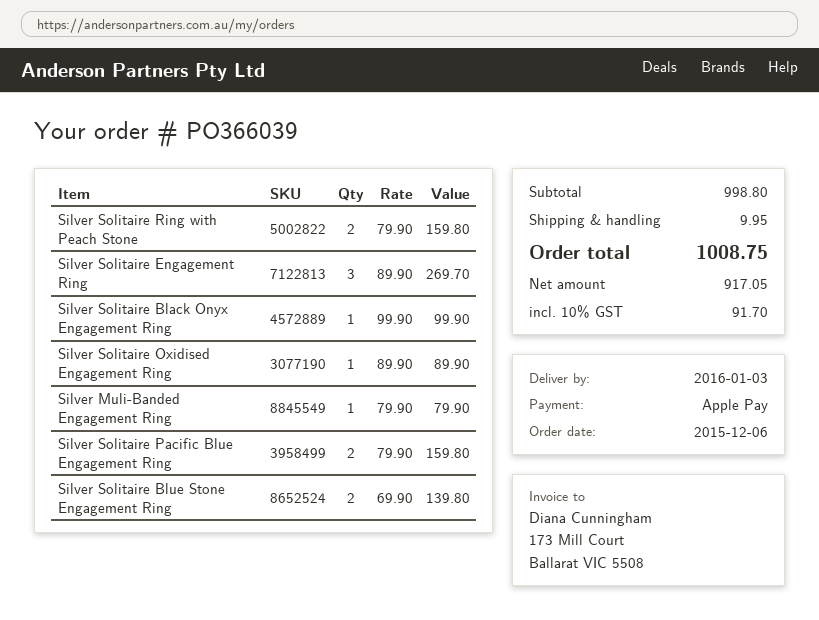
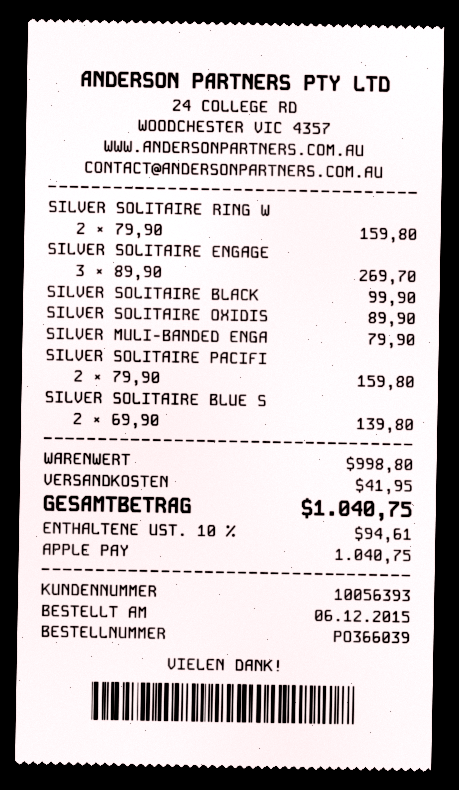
shipping: 9.95 -> 41.95
tax: 10% = 91.70 -> 10% = 94.61
total: 1008.75 -> 1040.75

